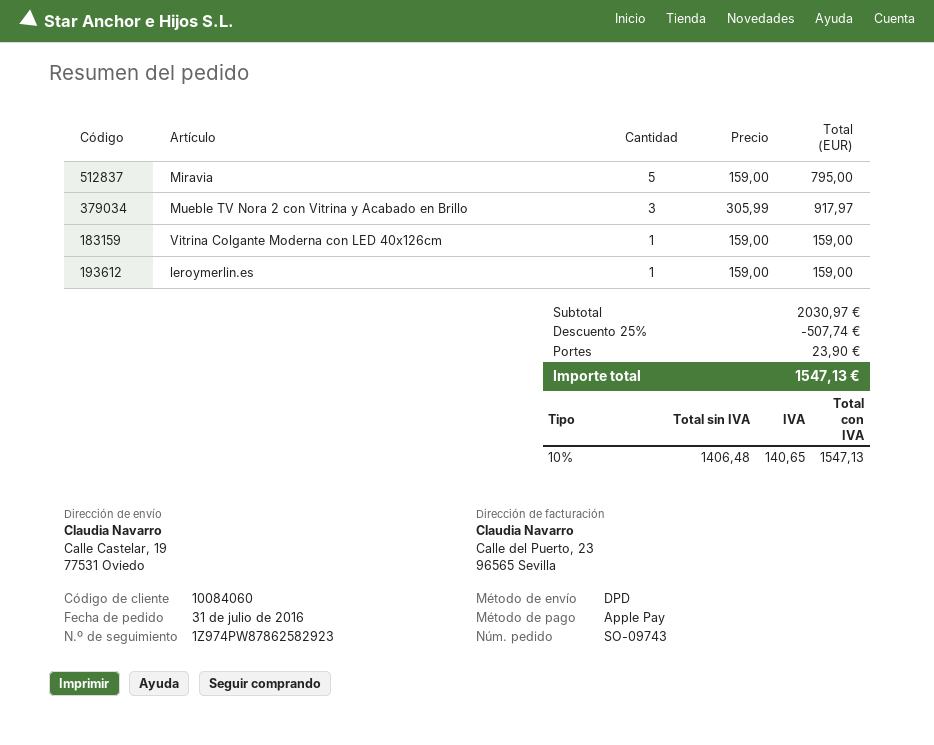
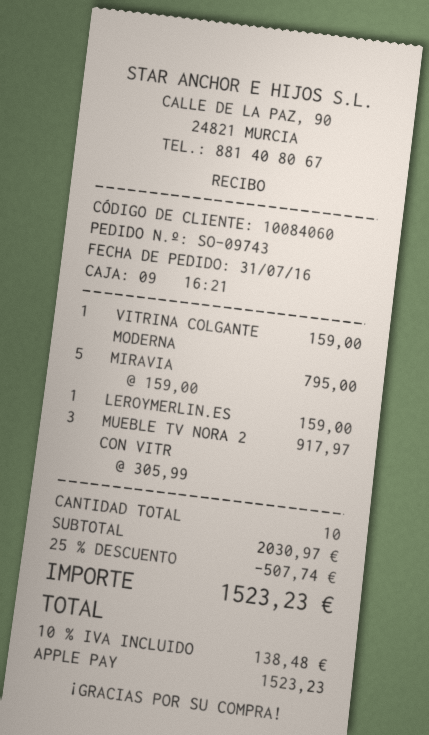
shipping: 23.90 -> none
tax: 10% = 140.65 -> 10% = 138.48
total: 1547.13 -> 1523.23

